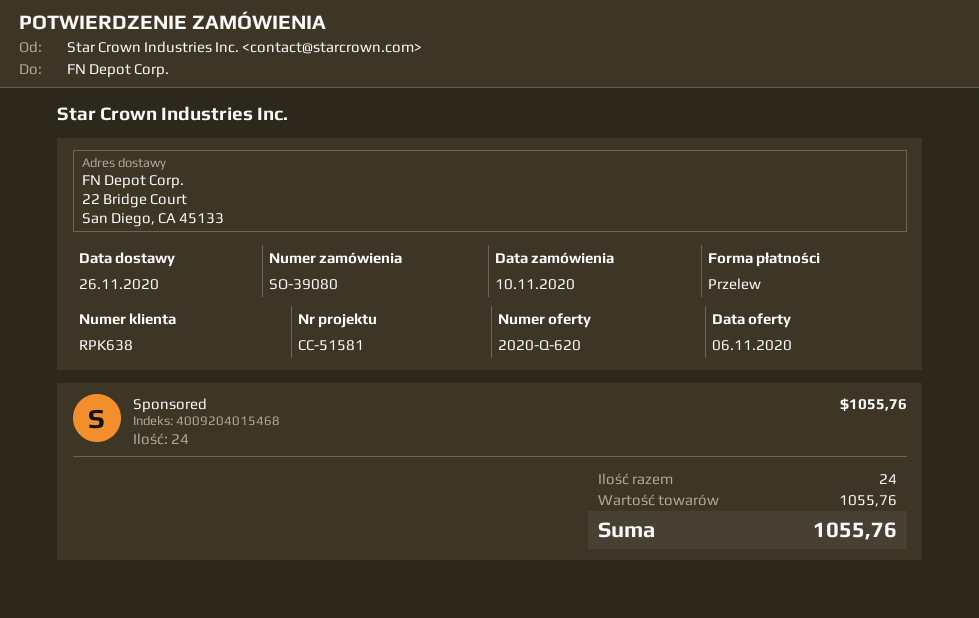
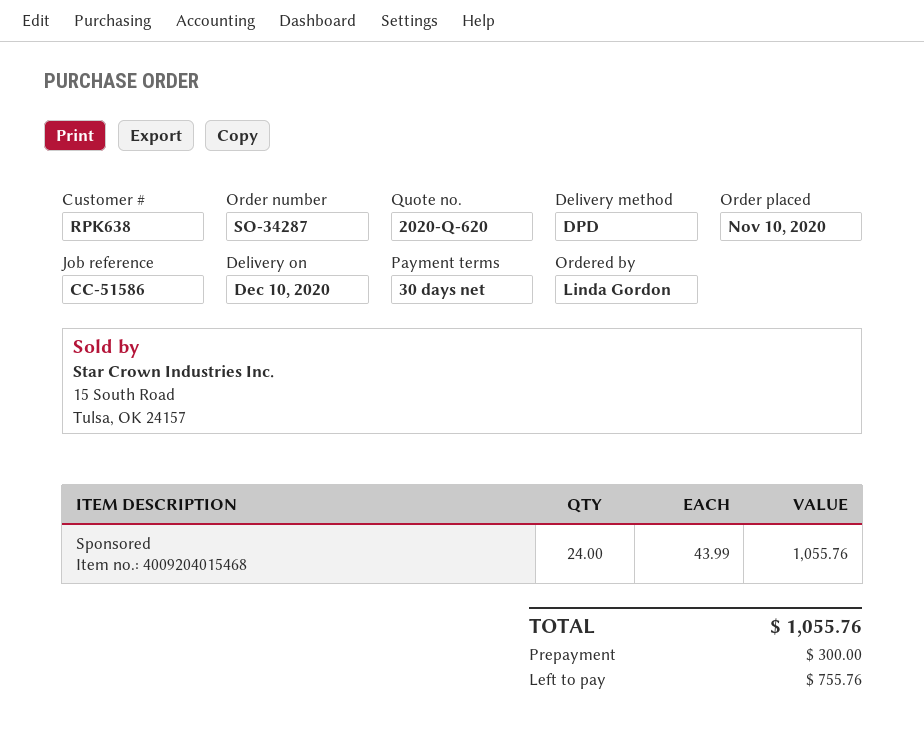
order number: SO-39080 -> SO-34287
delivery date: 2020-11-26 -> 2020-12-10
reference: CC-51581 -> CC-51586

